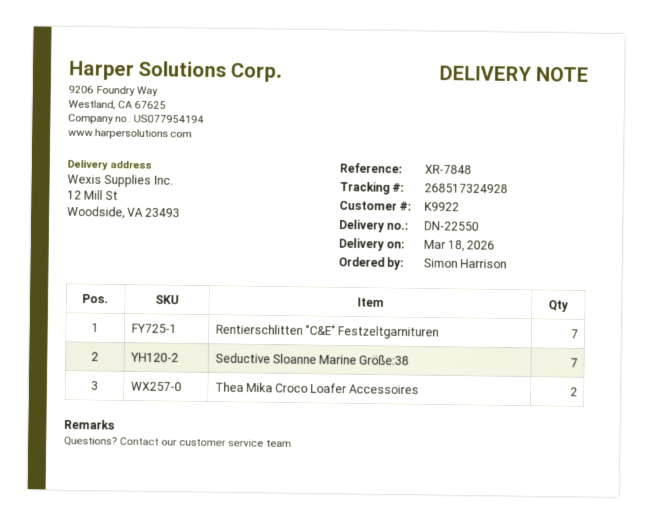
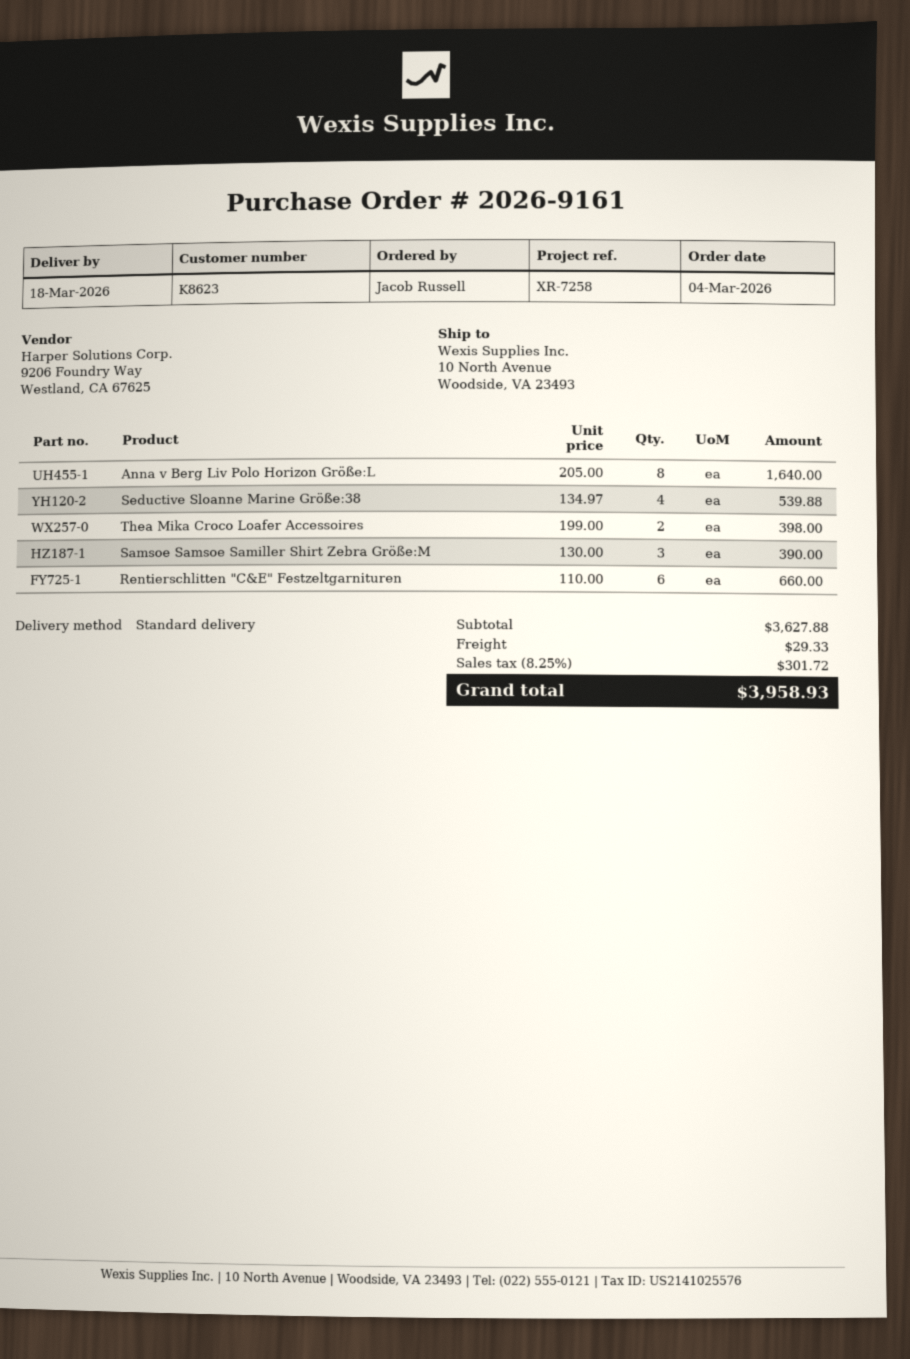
customer number: K9922 -> K8623
reference: XR-7848 -> XR-7258
ordered by: Simon Harrison -> Jacob Russell
ship to: 12 Mill St, Woodside, VA 23493 -> 10 North Avenue, Woodside, VA 23493
Rentierschlitten "C&E" Festzeltgarnituren: 7 -> 6
Seductive Sloanne Marine Größe:38: 7 -> 4
Anna v Berg Liv Polo Horizon Größe:L: none -> 8
Samsoe Samsoe Samiller Shirt Zebra Größe:M: none -> 3

